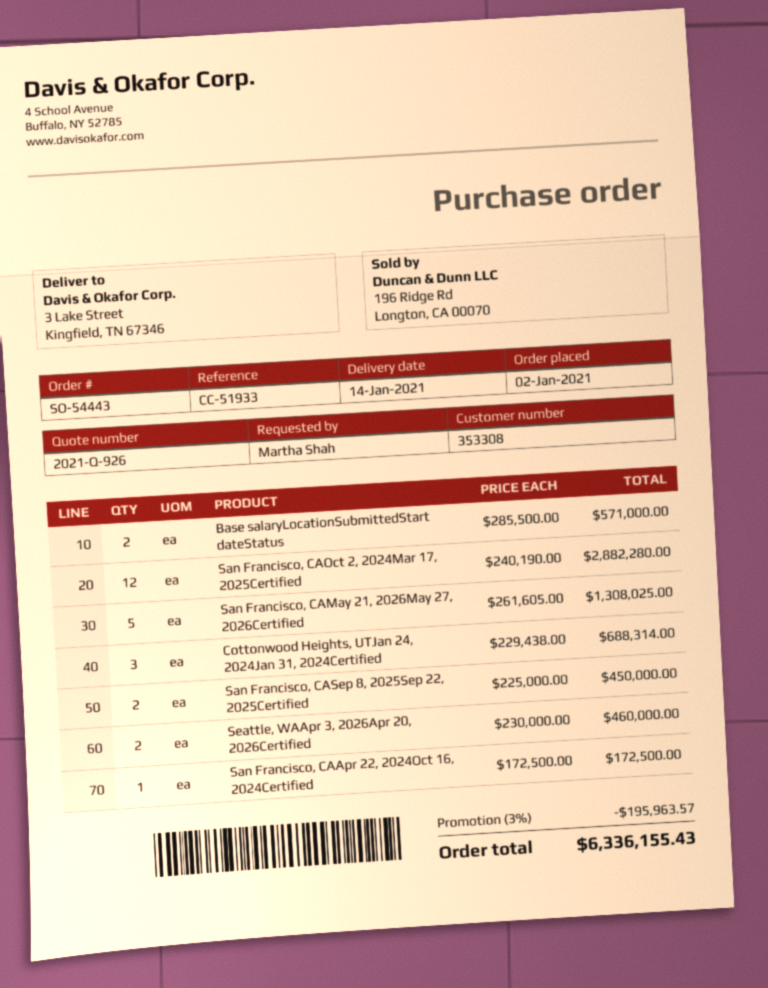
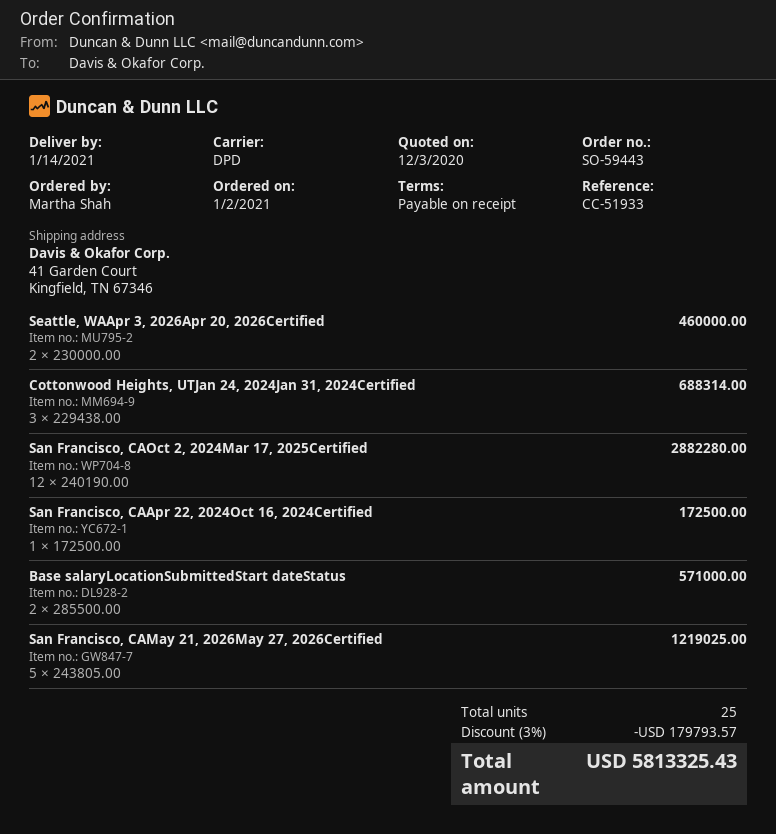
order number: SO-54443 -> SO-59443
ship to: 3 Lake Street, Kingfield, TN 67346 -> 41 Garden Court, Kingfield, TN 67346
San Francisco, CAMay 21, 2026May 27, 2026Certified: 5 x 261605.00 = 1308025.00 -> 5 x 243805.00 = 1219025.00
San Francisco, CASep 8, 2025Sep 22, 2025Certified: 2 x 225000.00 = 450000.00 -> none
discount: 3% = 195963.57 -> 3% = 179793.57
total: 6336155.43 -> 5813325.43

